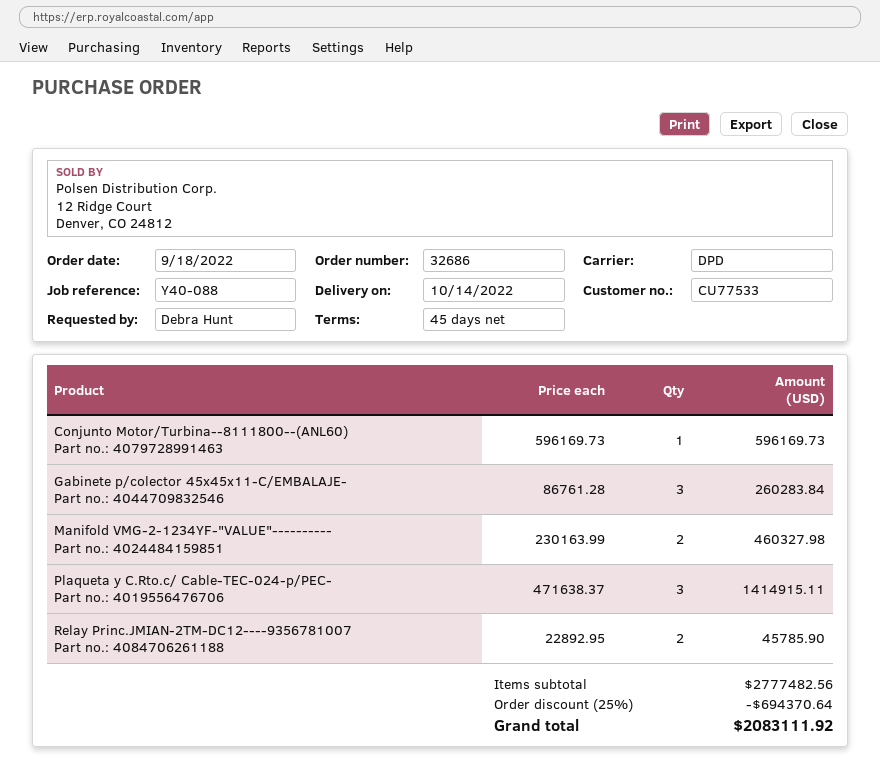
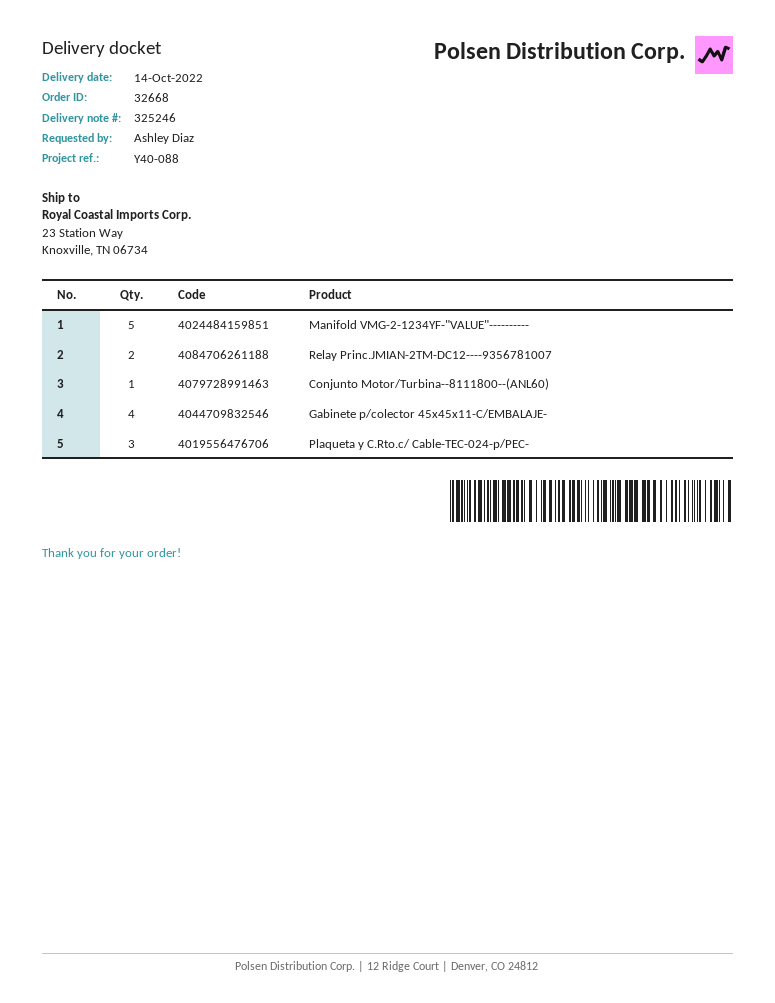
order number: 32686 -> 32668
ordered by: Debra Hunt -> Ashley Diaz
Gabinete p/colector 45x45x11-C/EMBALAJE-: 3 -> 4
Manifold VMG-2-1234YF-"VALUE"----------: 2 -> 5

